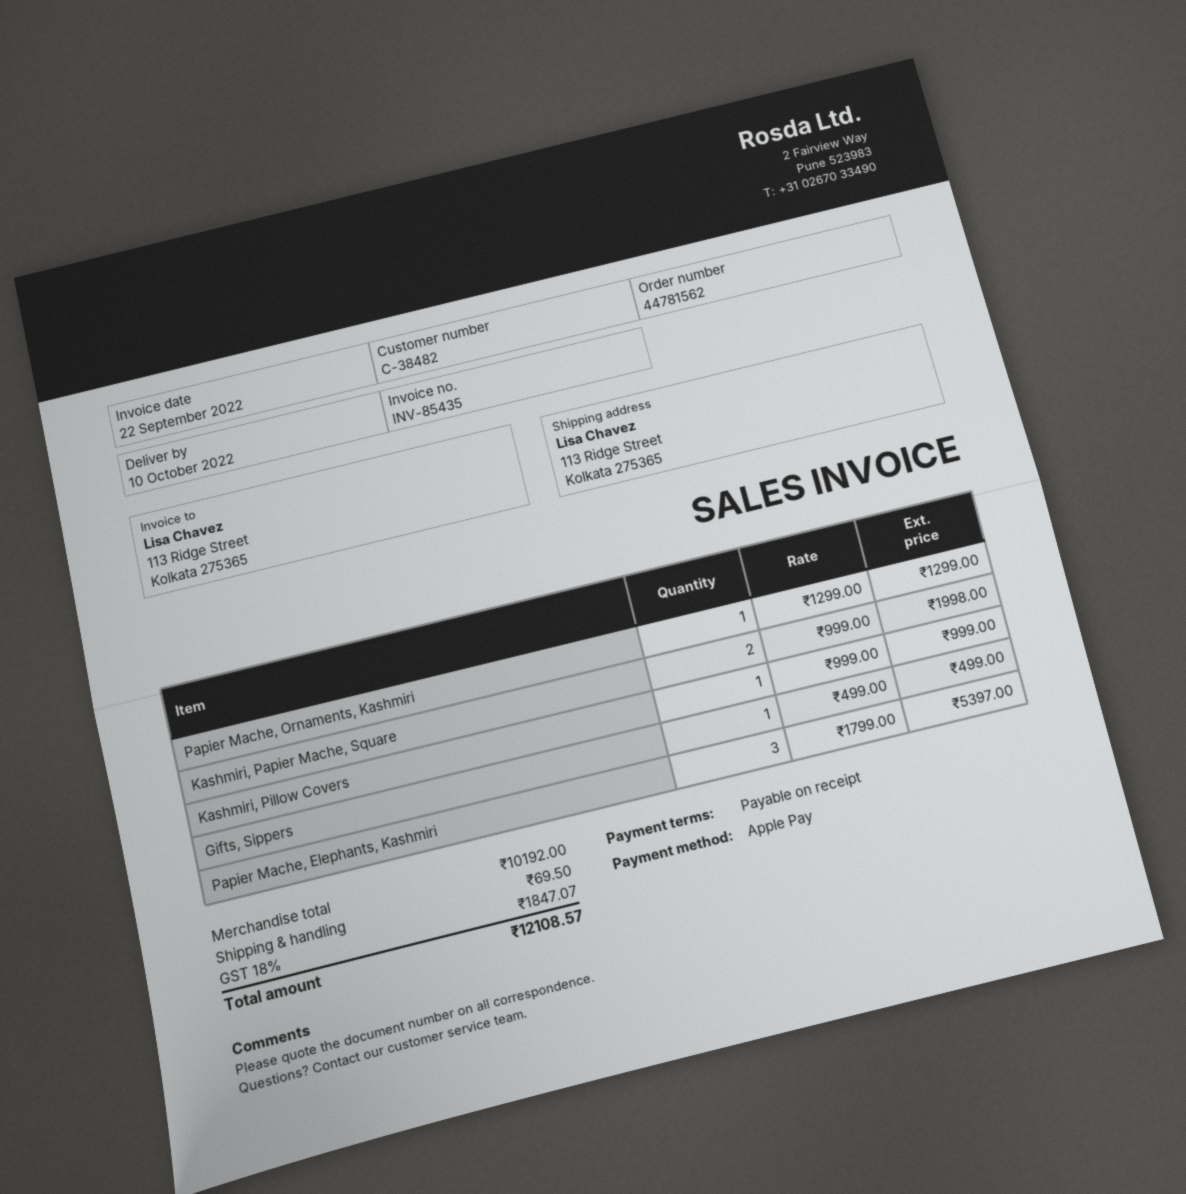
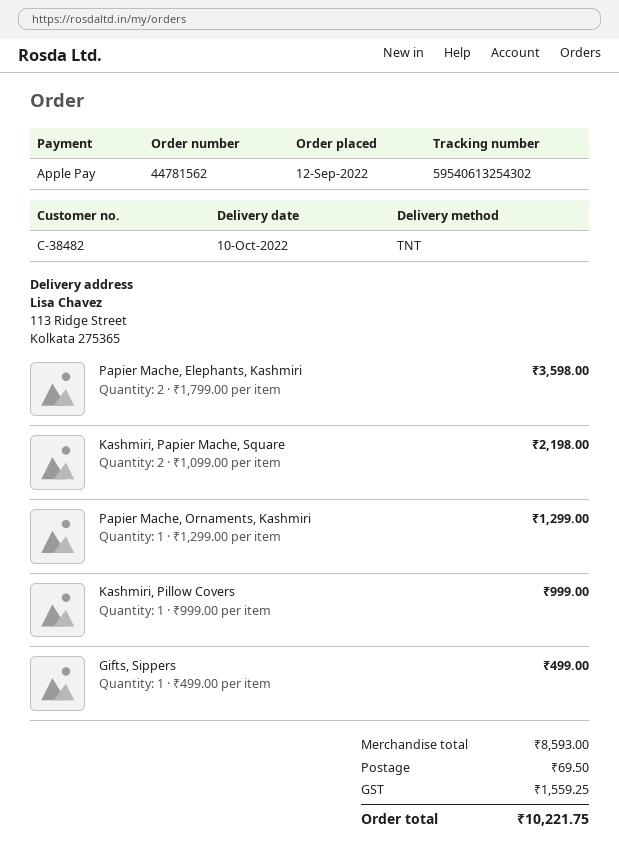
Kashmiri, Papier Mache, Square: 2 x 999.00 = 1998.00 -> 2 x 1099.00 = 2198.00
Papier Mache, Elephants, Kashmiri: 3 x 1799.00 = 5397.00 -> 2 x 1799.00 = 3598.00
subtotal: 10192.00 -> 8593.00
tax: 1847.07 -> 1559.25
total: 12108.57 -> 10221.75

